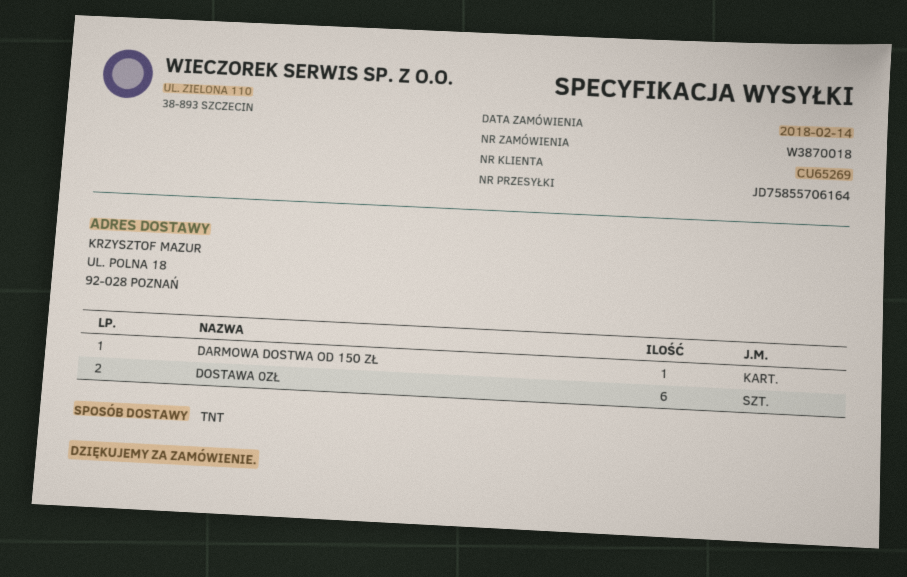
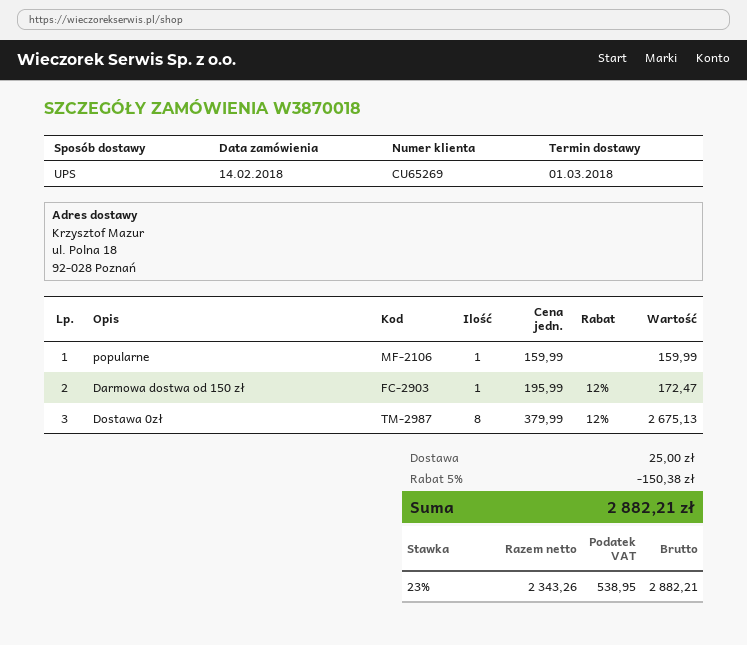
shipping method: TNT -> UPS
DOSTAWA 0ZŁ: 6 -> 8
popularne: none -> 1

